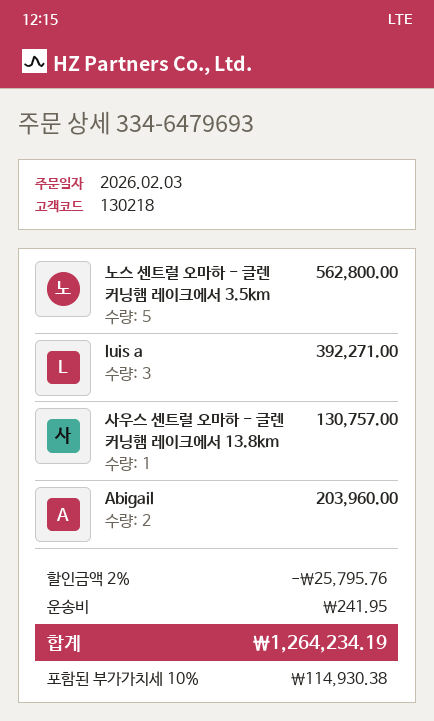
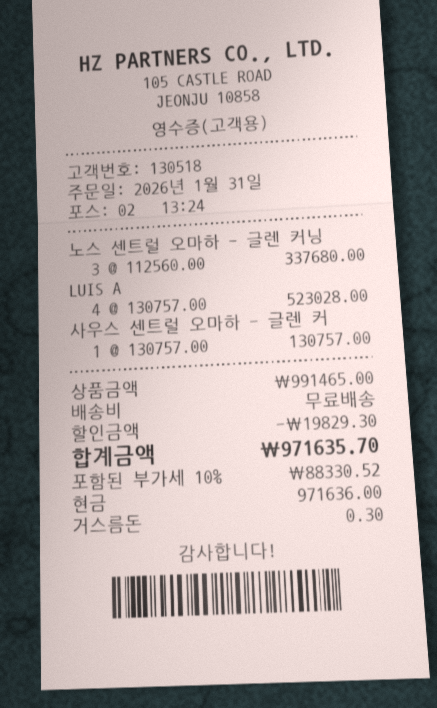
order date: 2026-02-03 -> 2026-01-31
customer number: 130218 -> 130518
노스 센트럴 오마하 - 글렌 커닝햄 레이크에서 3.5km: 5 for 562800.00 -> 3 for 337680.00
luis a: 3 for 392271.00 -> 4 for 523028.00
Abigail: 2 for 203960.00 -> none
discount: 25795.76 -> 19829.30
shipping: 241.95 -> 0.00
tax: 10% = 114930.38 -> 10% = 88330.52
total: 1264234.19 -> 971635.70

